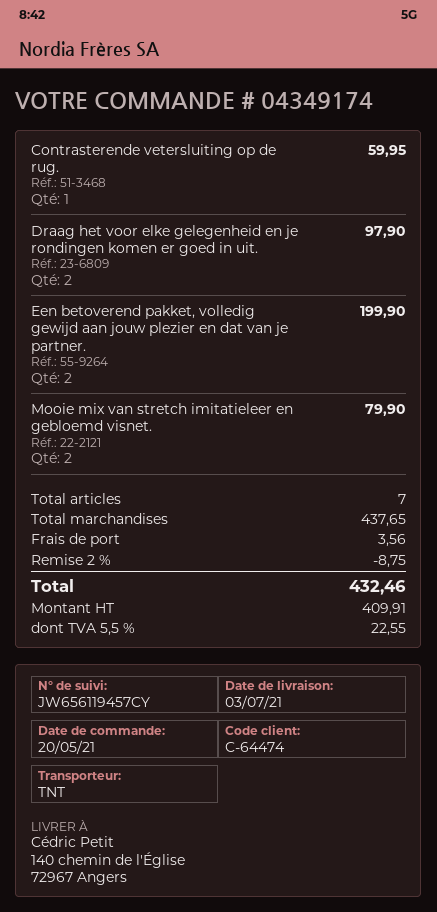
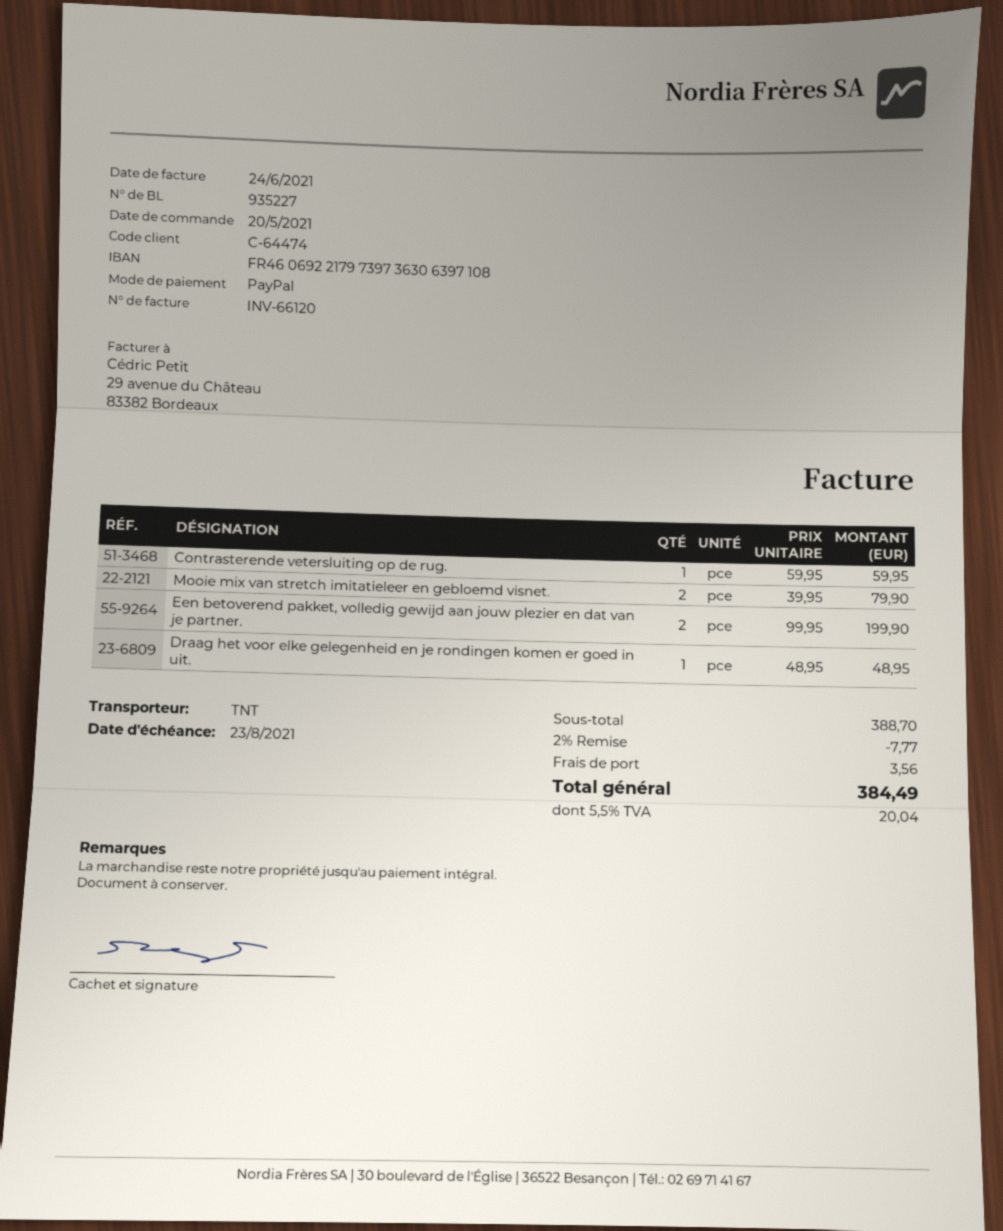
Draag het voor elke gelegenheid en je rondingen komen er goed in uit.: 2 for 97.90 -> 1 for 48.95
subtotal: 437.65 -> 388.70
discount: 2% = 8.75 -> 2% = 7.77
tax: 5.5% = 22.55 -> 5.5% = 20.04
total: 432.46 -> 384.49

